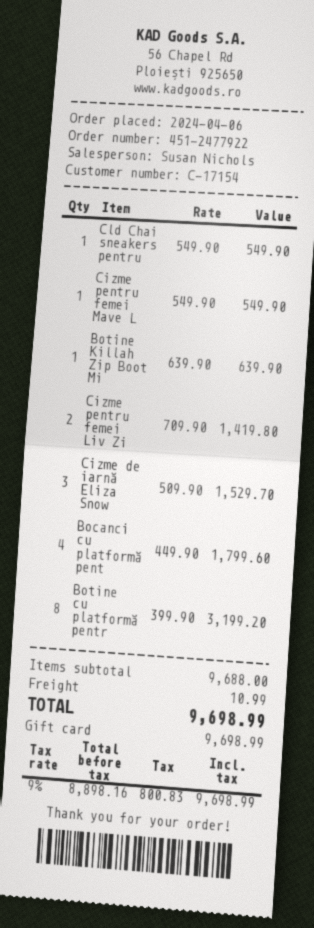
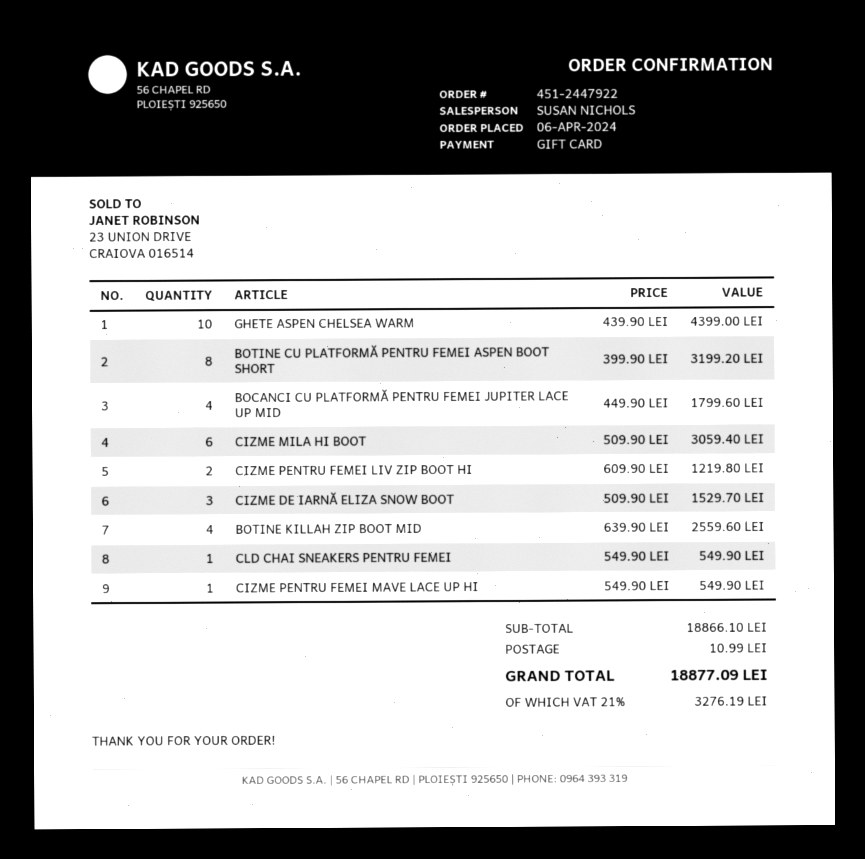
order number: 451-2477922 -> 451-2447922
Botine Killah Zip Boot Mi: 1 x 639.90 = 639.90 -> 4 x 639.90 = 2559.60
Cizme pentru femei Liv Zi: 2 x 709.90 = 1419.80 -> 2 x 609.90 = 1219.80
GHETE ASPEN CHELSEA WARM: none -> 10 x 439.90 = 4399.00
CIZME MILA HI BOOT: none -> 6 x 509.90 = 3059.40
subtotal: 9688.00 -> 18866.10
tax: 9% = 800.83 -> 21% = 3276.19
total: 9698.99 -> 18877.09

